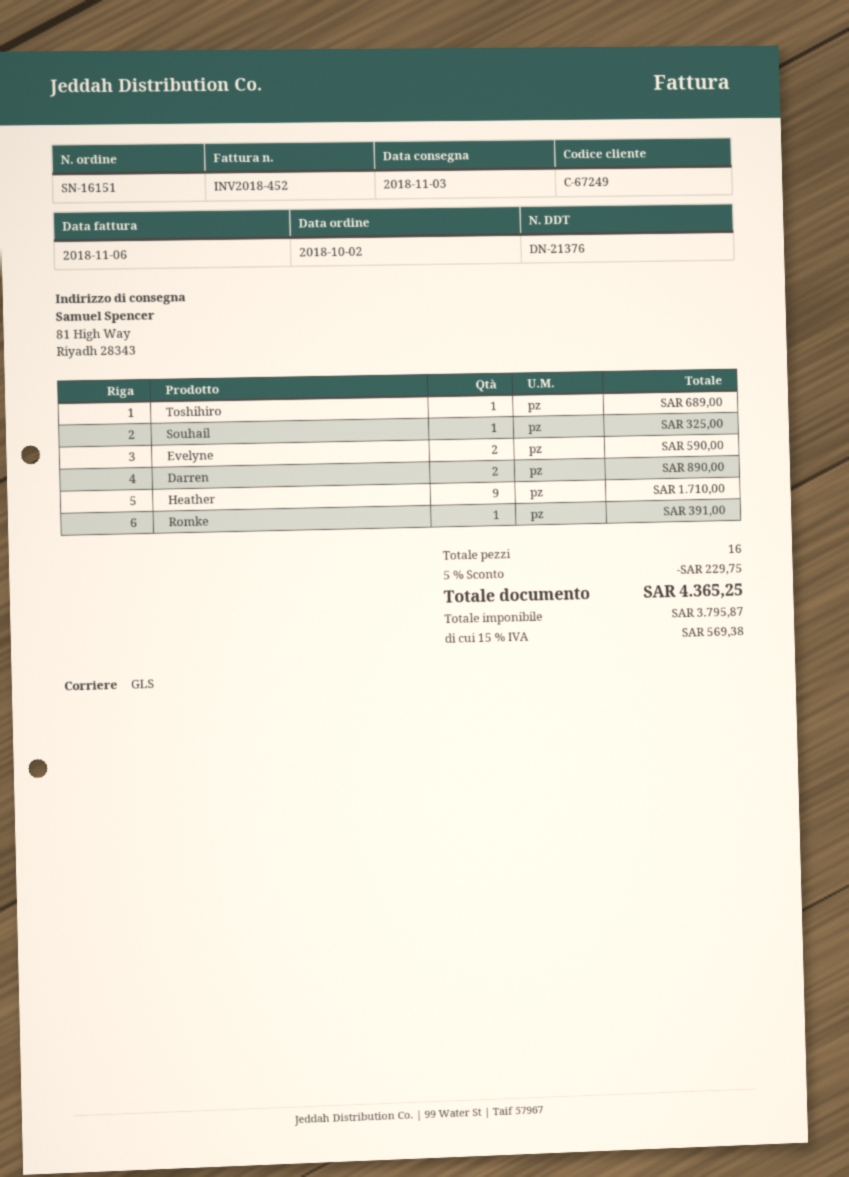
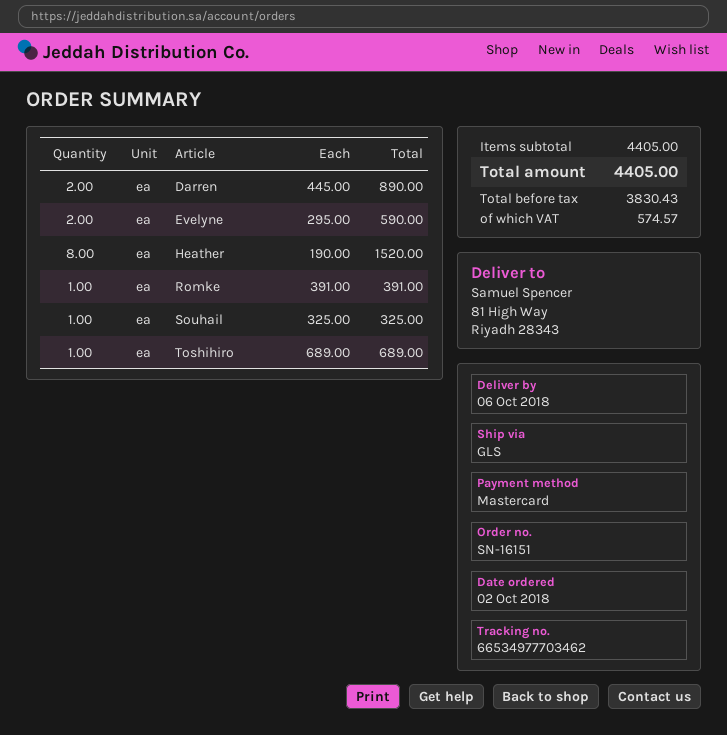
delivery date: 2018-11-03 -> 2018-10-06
Heather: 9 for 1710.00 -> 8 for 1520.00
discount: 5% = 229.75 -> none
net: 3795.87 -> 3830.43
tax: 569.38 -> 574.57
total: 4365.25 -> 4405.00

